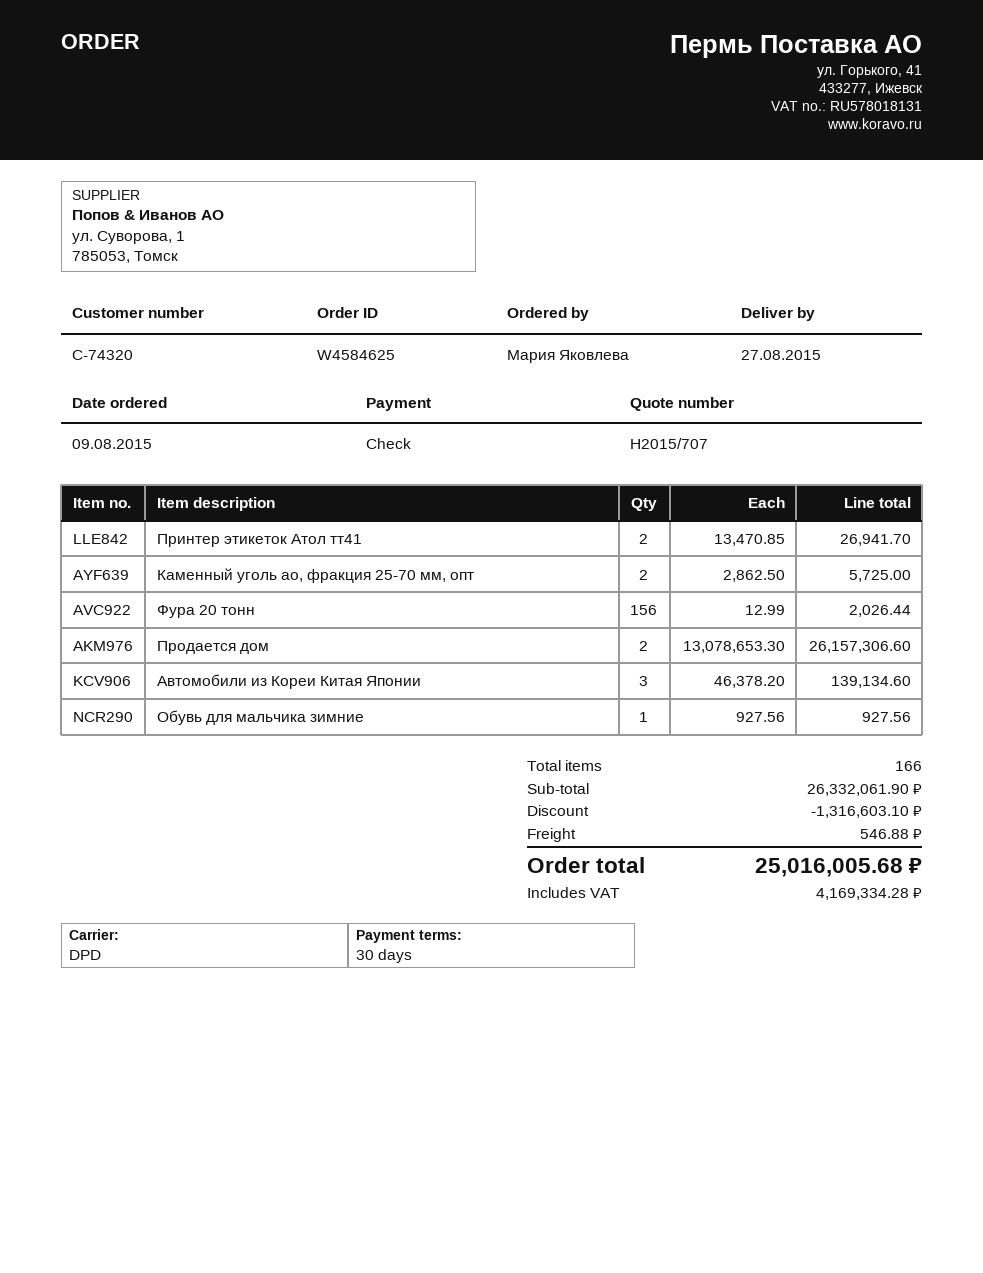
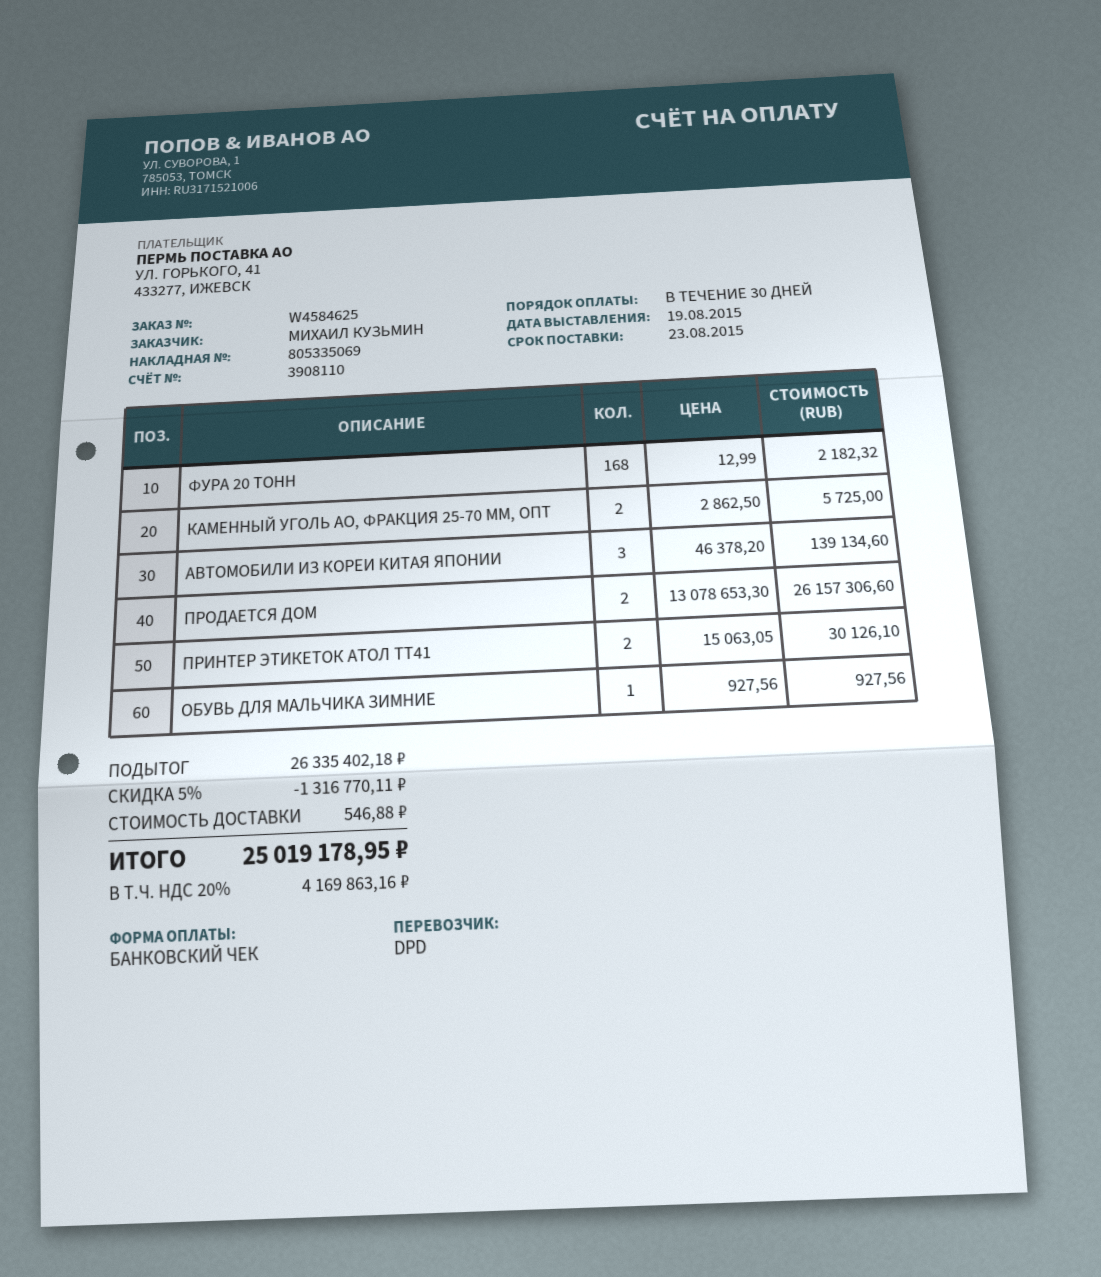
delivery date: 2015-08-27 -> 2015-08-23
ordered by: Мария Яковлева -> МИХАИЛ КУЗЬМИН
Принтер этикеток Атол тт41: 2 x 13470.85 = 26941.70 -> 2 x 15063.05 = 30126.10
Фура 20 тонн: 156 x 12.99 = 2026.44 -> 168 x 12.99 = 2182.32
subtotal: 26332061.90 -> 26335402.18
discount: 1316603.10 -> 1316770.11
tax: 4169334.28 -> 4169863.16
total: 25016005.68 -> 25019178.95

